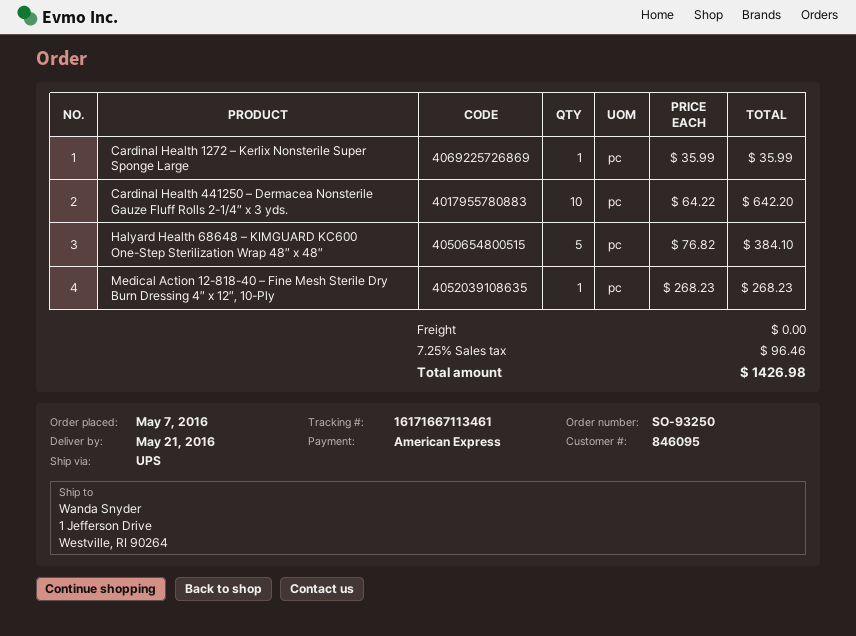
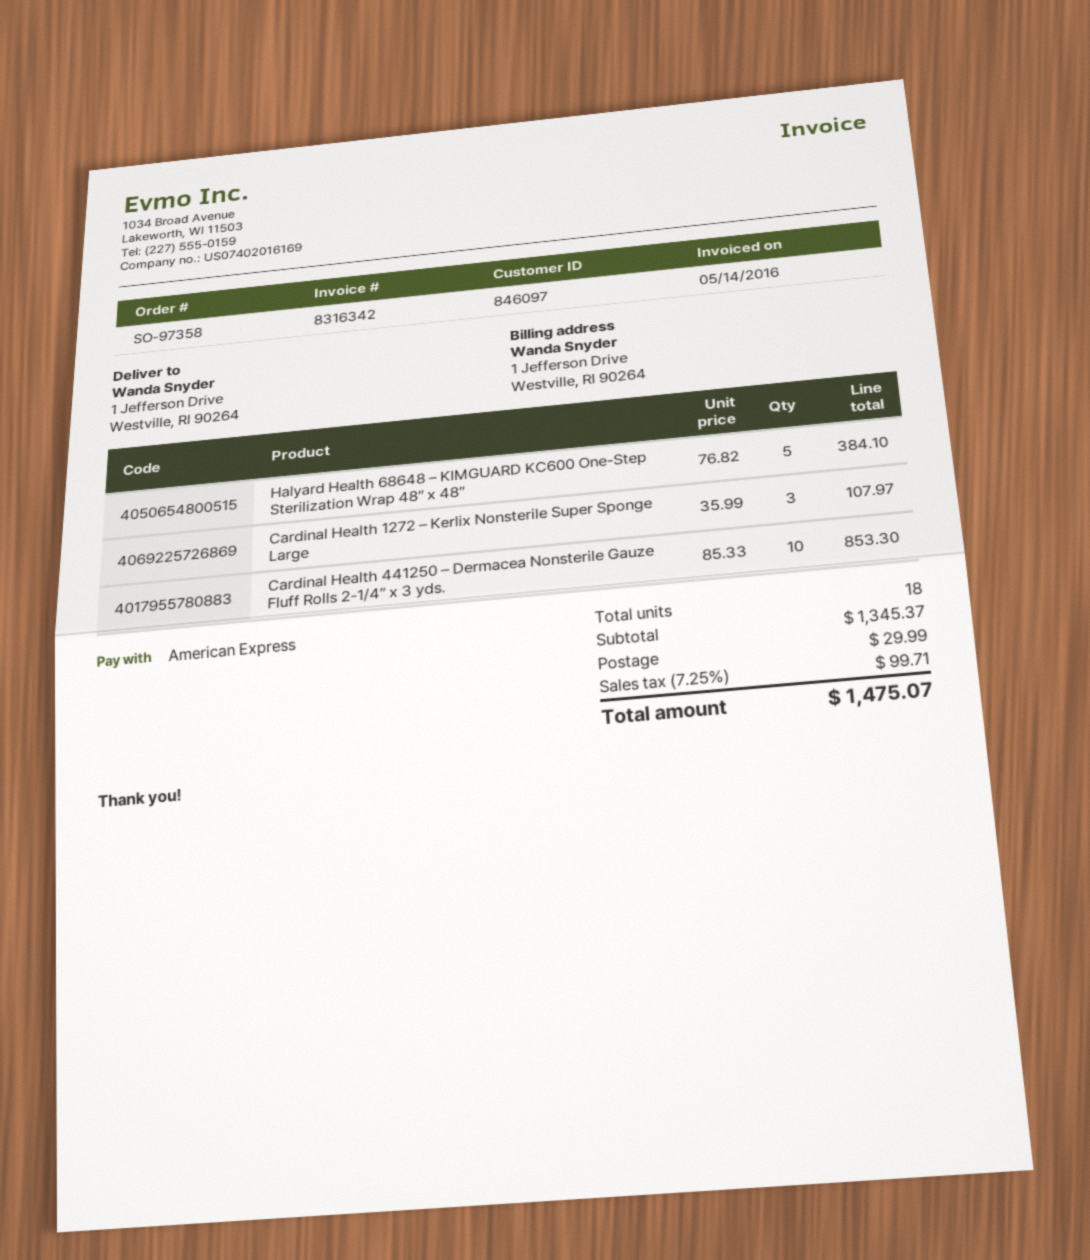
order number: SO-93250 -> SO-97358
customer number: 846095 -> 846097
Cardinal Health 1272 – Kerlix Nonsterile Super Sponge Large: 1 x 35.99 = 35.99 -> 3 x 35.99 = 107.97
Cardinal Health 441250 – Dermacea Nonsterile Gauze Fluff Rolls 2-1/4″ x 3 yds.: 10 x 64.22 = 642.20 -> 10 x 85.33 = 853.30
Medical Action 12-818-40 – Fine Mesh Sterile Dry Burn Dressing 4″ x 12″, 10-Ply: 1 x 268.23 = 268.23 -> none
shipping: 0.00 -> 29.99
tax: 7.25% = 96.46 -> 7.25% = 99.71
total: 1426.98 -> 1475.07

